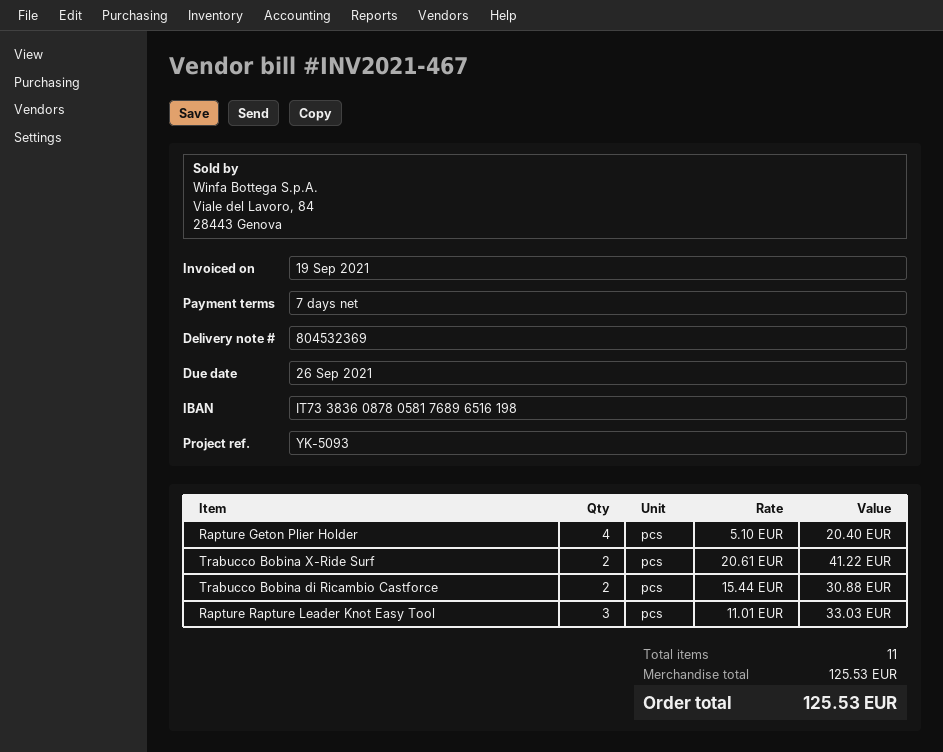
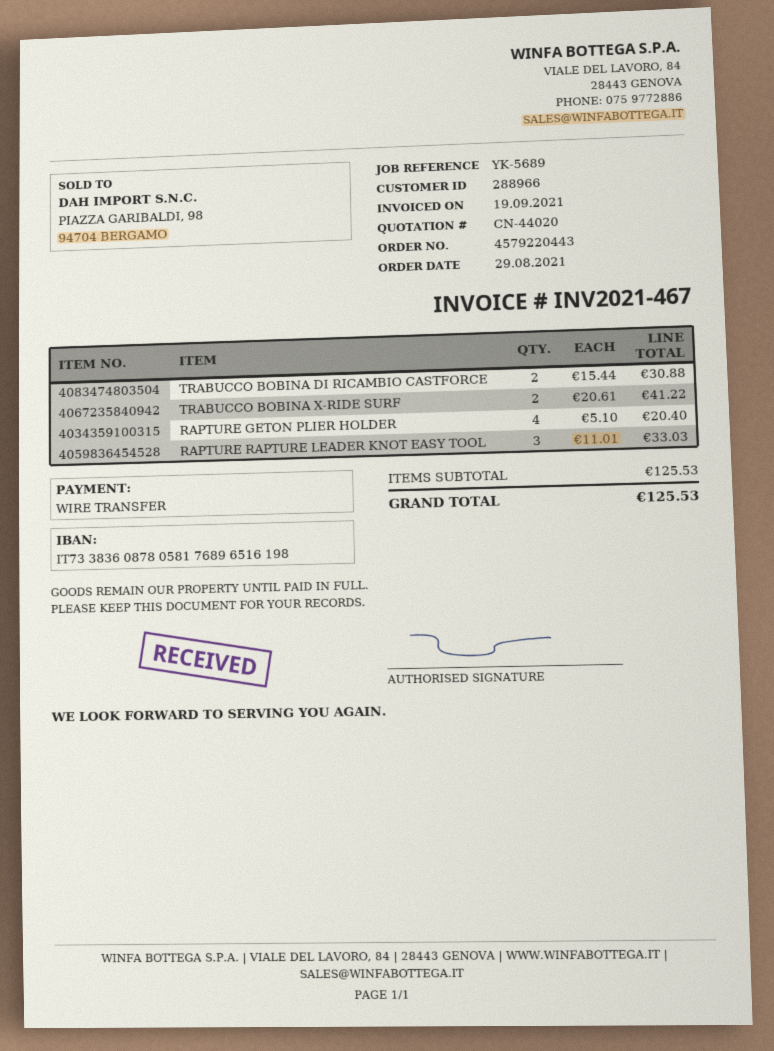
reference: YK-5093 -> YK-5689

